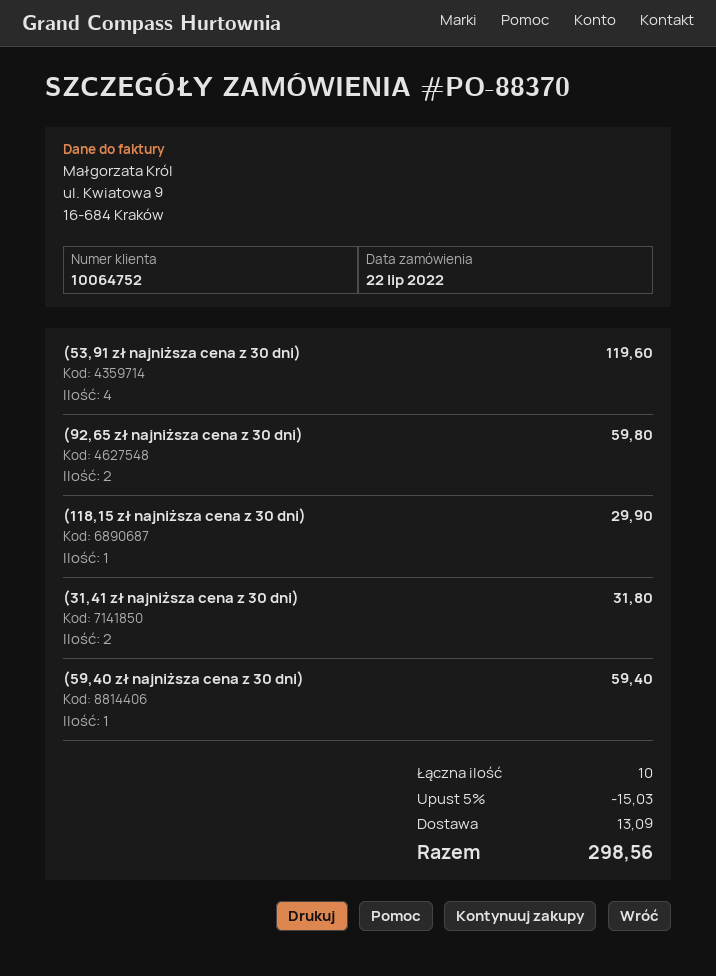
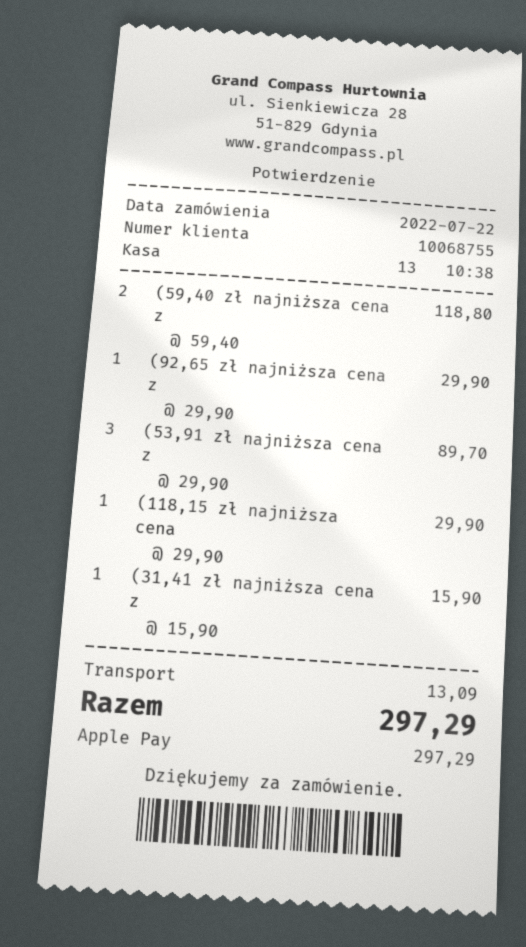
customer number: 10064752 -> 10068755
(53,91 zł najniższa cena z 30 dni): 4 for 119.60 -> 3 for 89.70
(92,65 zł najniższa cena z 30 dni): 2 for 59.80 -> 1 for 29.90
(31,41 zł najniższa cena z 30 dni): 2 for 31.80 -> 1 for 15.90
(59,40 zł najniższa cena z 30 dni): 1 for 59.40 -> 2 for 118.80
discount: 5% = 15.03 -> none
total: 298.56 -> 297.29

